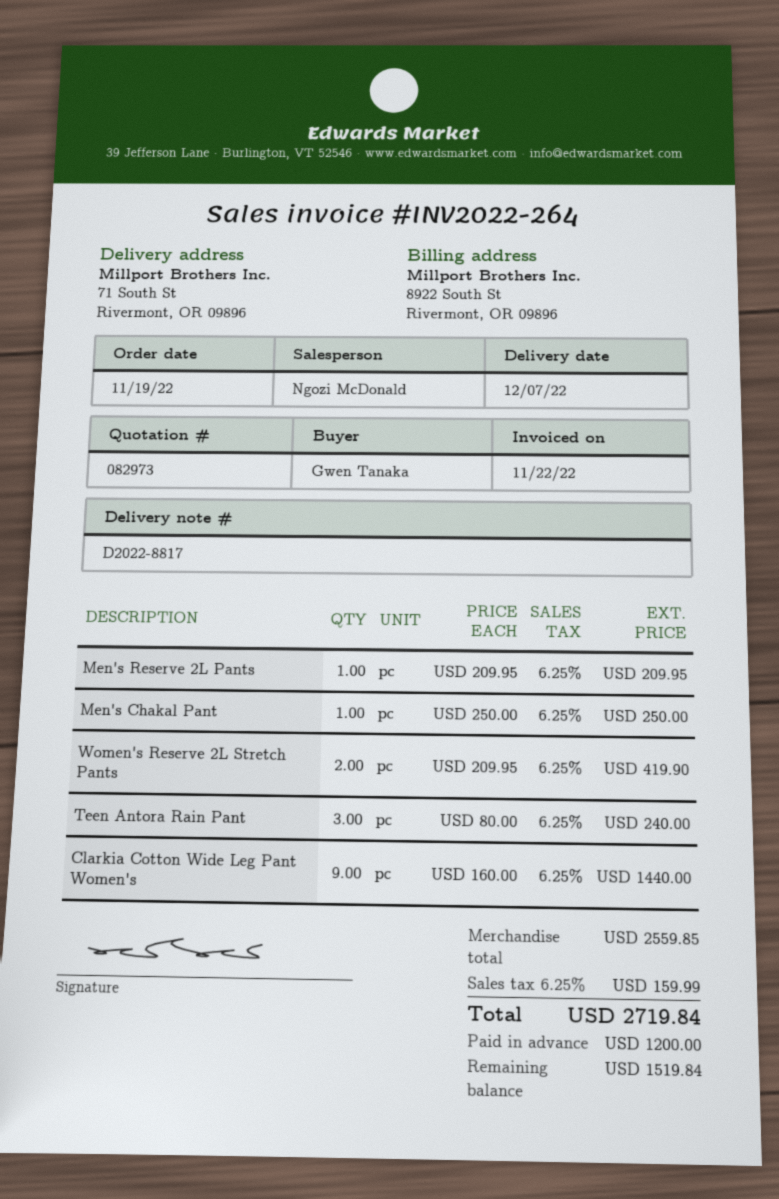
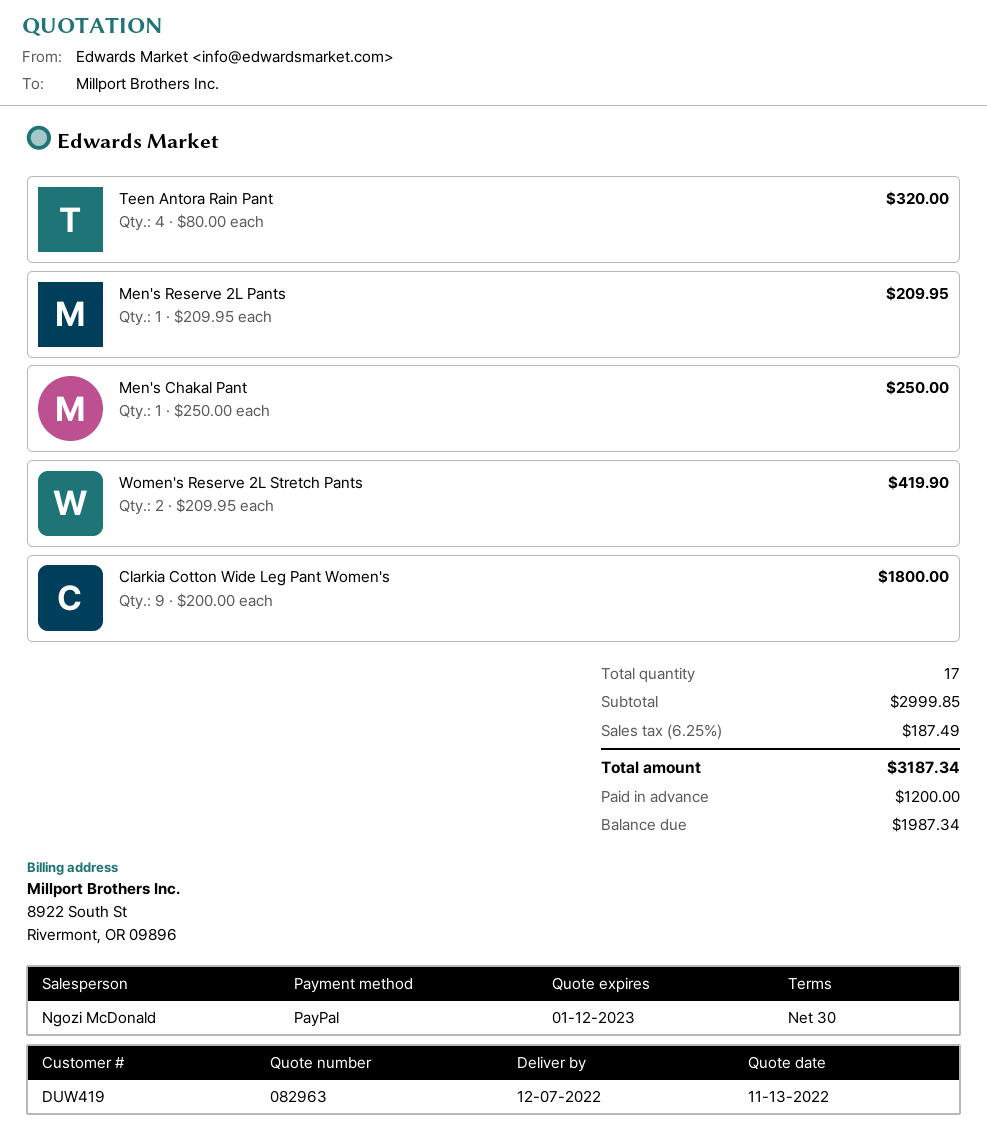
quote number: 082973 -> 082963
Teen Antora Rain Pant: 3 x 80.00 = 240.00 -> 4 x 80.00 = 320.00
Clarkia Cotton Wide Leg Pant Women's: 9 x 160.00 = 1440.00 -> 9 x 200.00 = 1800.00
subtotal: 2559.85 -> 2999.85
tax: 6.25% = 159.99 -> 6.25% = 187.49
total: 2719.84 -> 3187.34
balance: 1519.84 -> 1987.34

